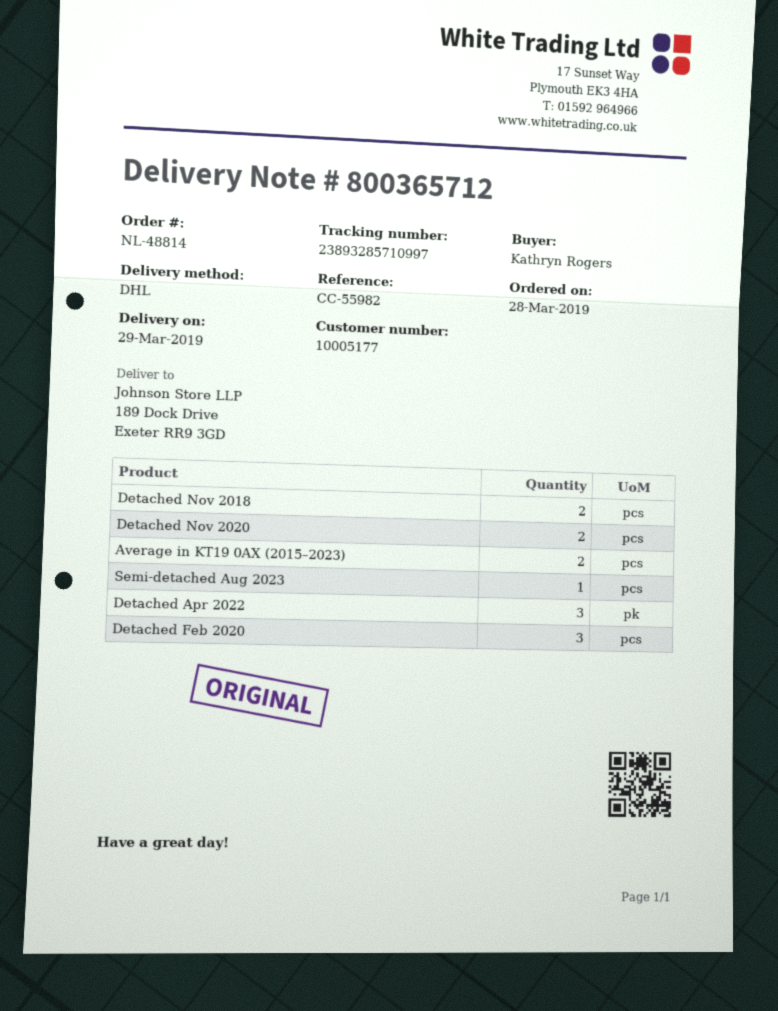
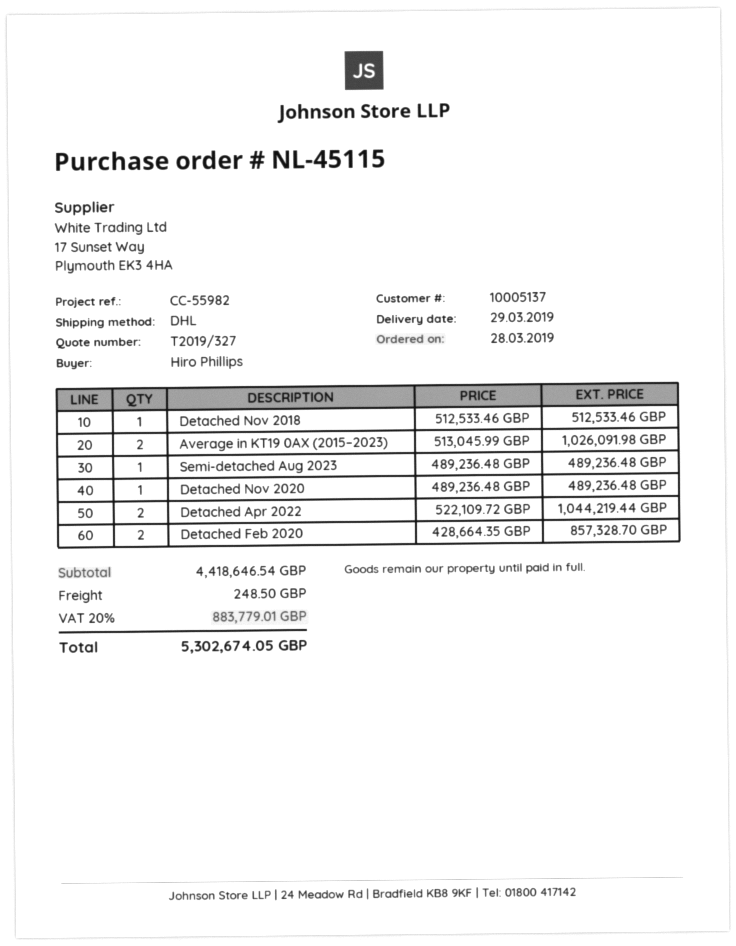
order number: NL-48814 -> NL-45115
customer number: 10005177 -> 10005137
ordered by: Kathryn Rogers -> Hiro Phillips
Detached Nov 2018: 2 -> 1
Detached Nov 2020: 2 -> 1
Detached Apr 2022: 3 -> 2
Detached Feb 2020: 3 -> 2

